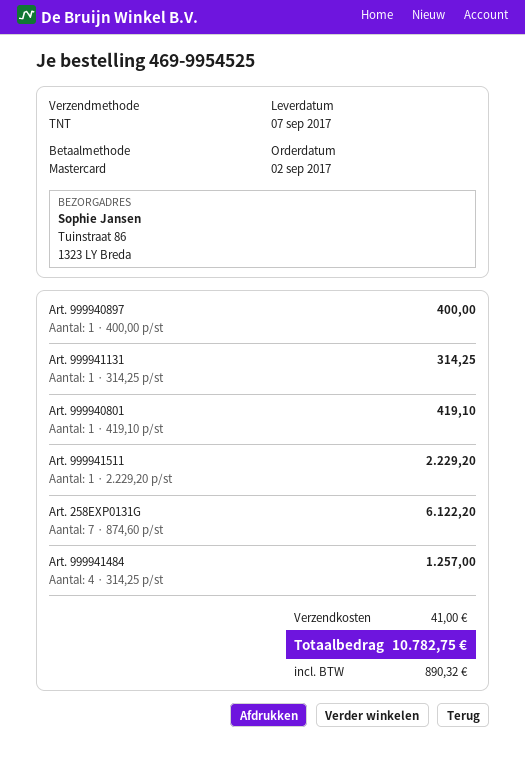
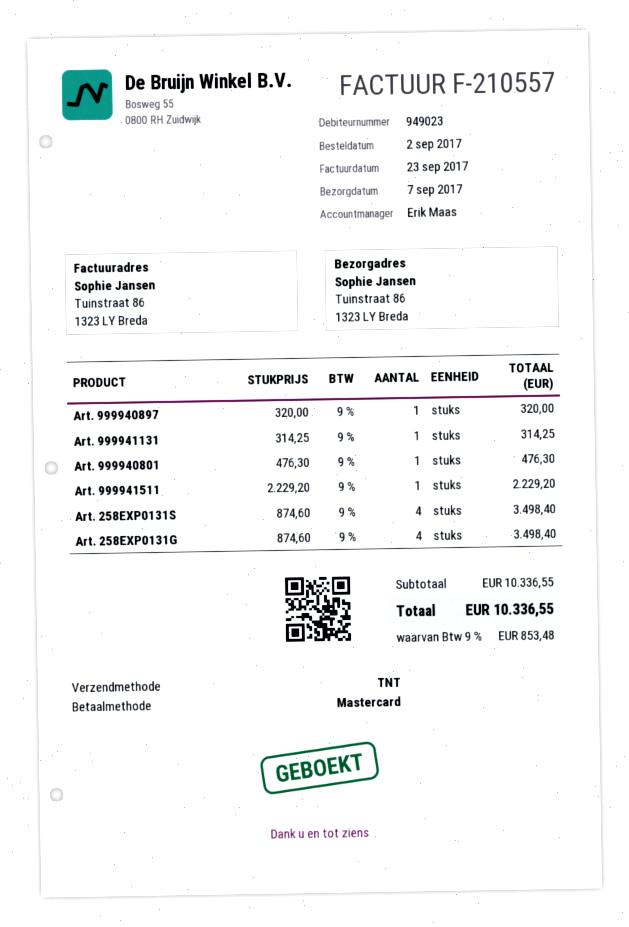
Art. 999940897: 1 x 400.00 = 400.00 -> 1 x 320.00 = 320.00
Art. 999940801: 1 x 419.10 = 419.10 -> 1 x 476.30 = 476.30
Art. 258EXP0131G: 7 x 874.60 = 6122.20 -> 4 x 874.60 = 3498.40
Art. 999941484: 4 x 314.25 = 1257.00 -> none
Art. 258EXP0131S: none -> 4 x 874.60 = 3498.40
shipping: 41.00 -> none
tax: 890.32 -> 853.48
total: 10782.75 -> 10336.55

